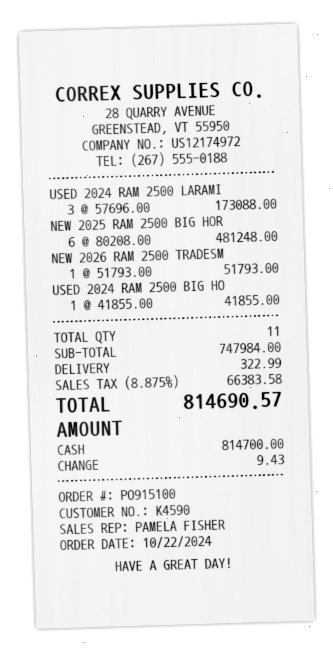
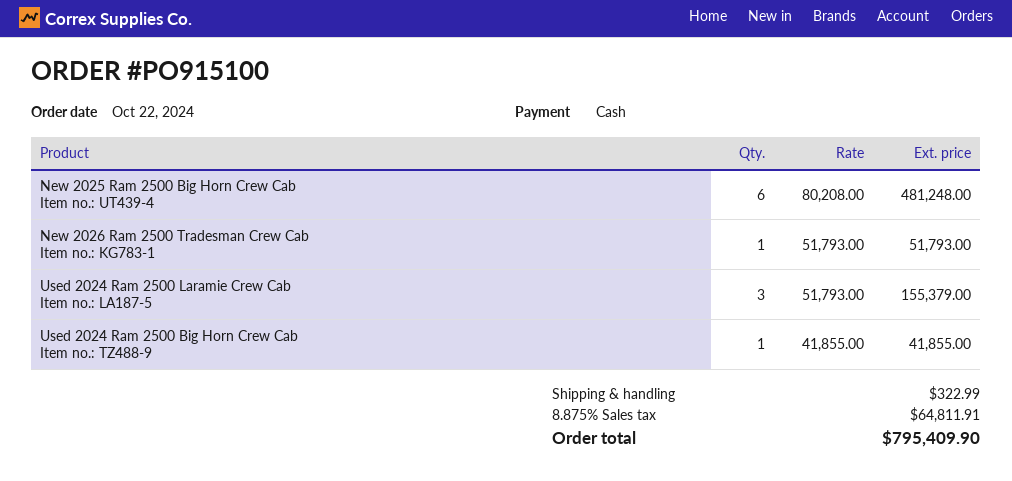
USED 2024 RAM 2500 LARAMI: 3 x 57696.00 = 173088.00 -> 3 x 51793.00 = 155379.00
tax: 8.875% = 66383.58 -> 8.875% = 64811.91
total: 814690.57 -> 795409.90

